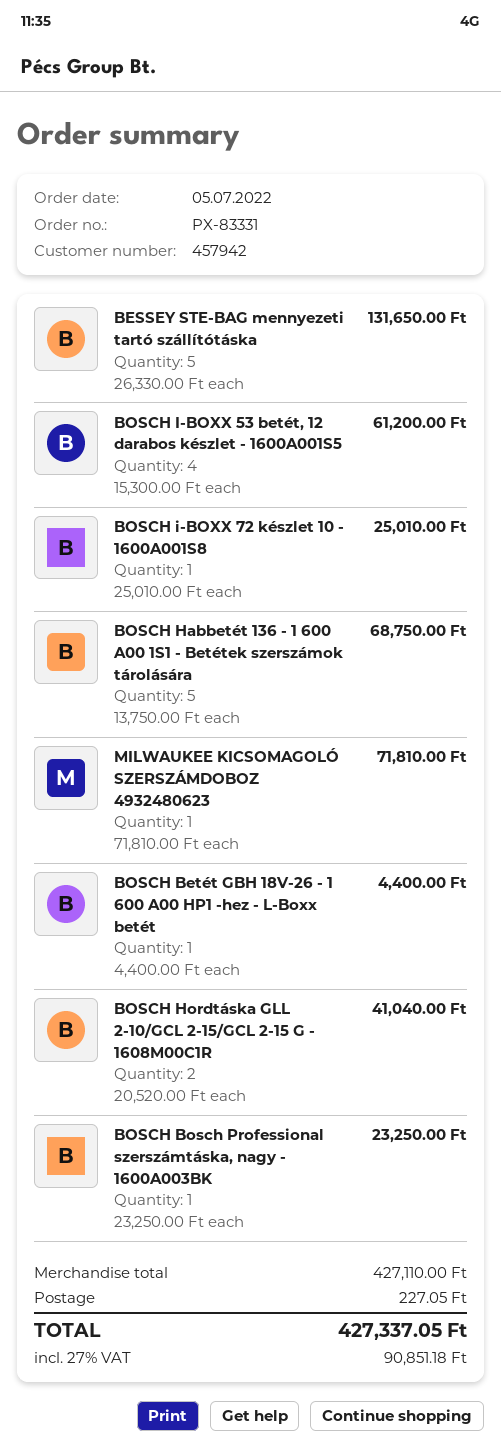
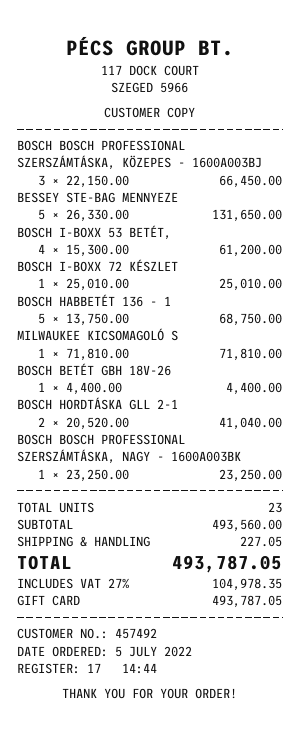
customer number: 457942 -> 457492
BOSCH BOSCH PROFESSIONAL SZERSZÁMTÁSKA, KÖZEPES - 1600A003BJ: none -> 3 x 22150.00 = 66450.00
subtotal: 427110.00 -> 493560.00
tax: 27% = 90851.18 -> 27% = 104978.35
total: 427337.05 -> 493787.05

